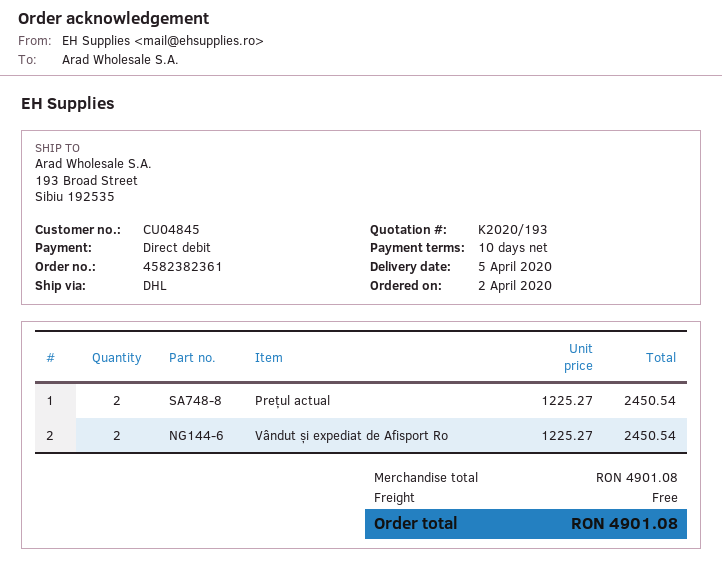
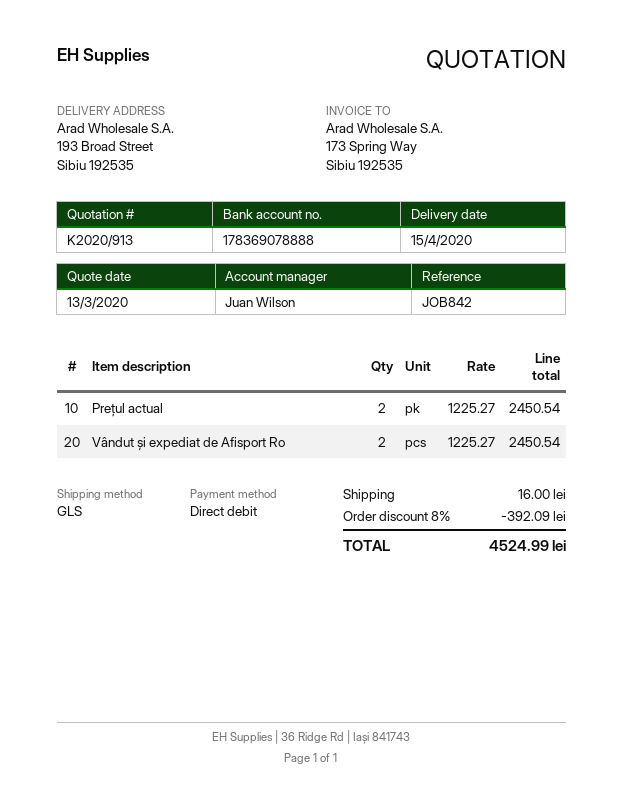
quote number: K2020/193 -> K2020/913
delivery date: 2020-04-05 -> 2020-04-15
shipping method: DHL -> GLS
discount: none -> 8% = 392.09
shipping: 0.00 -> 16.00
total: 4901.08 -> 4524.99

